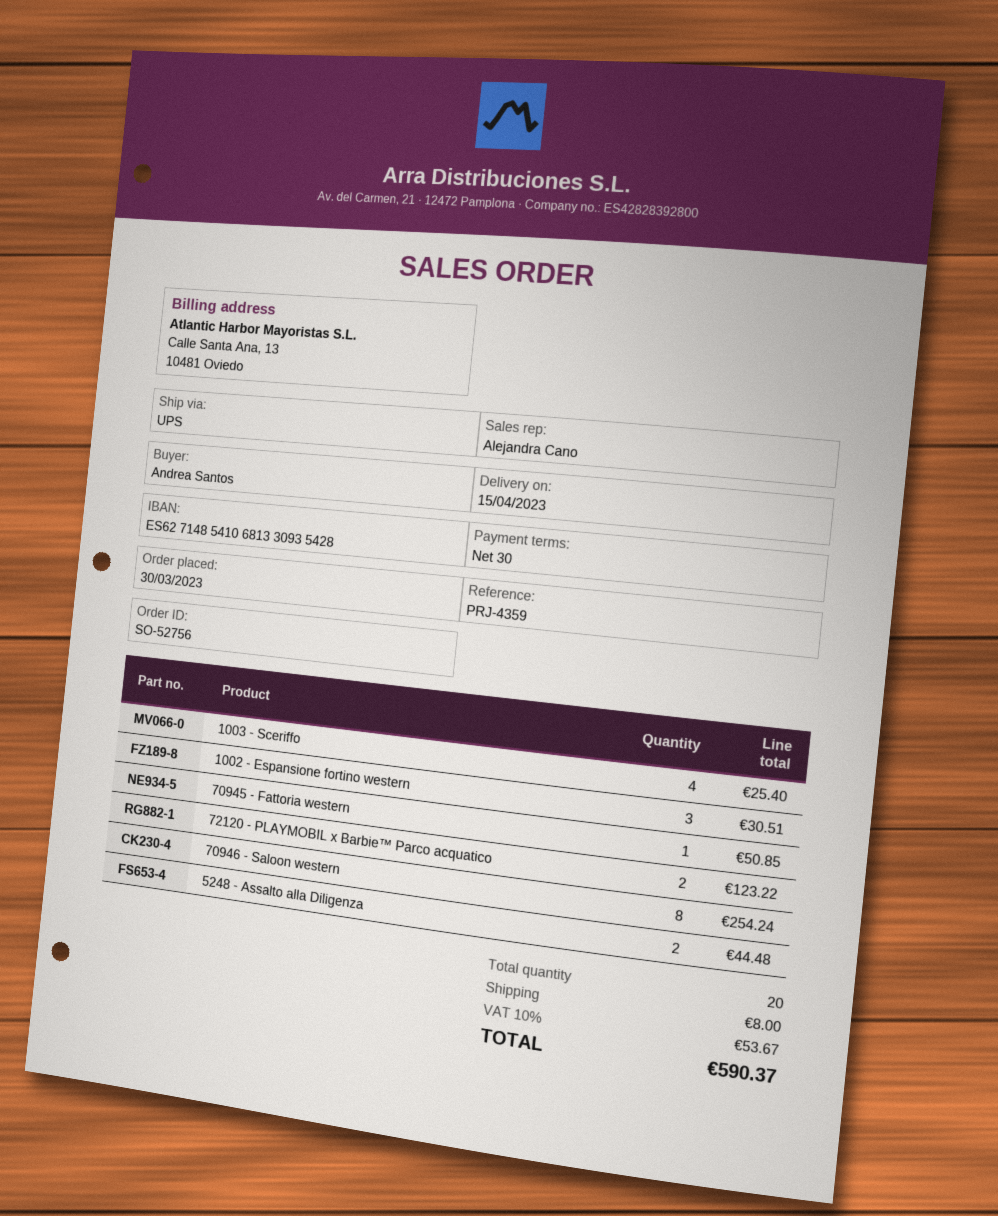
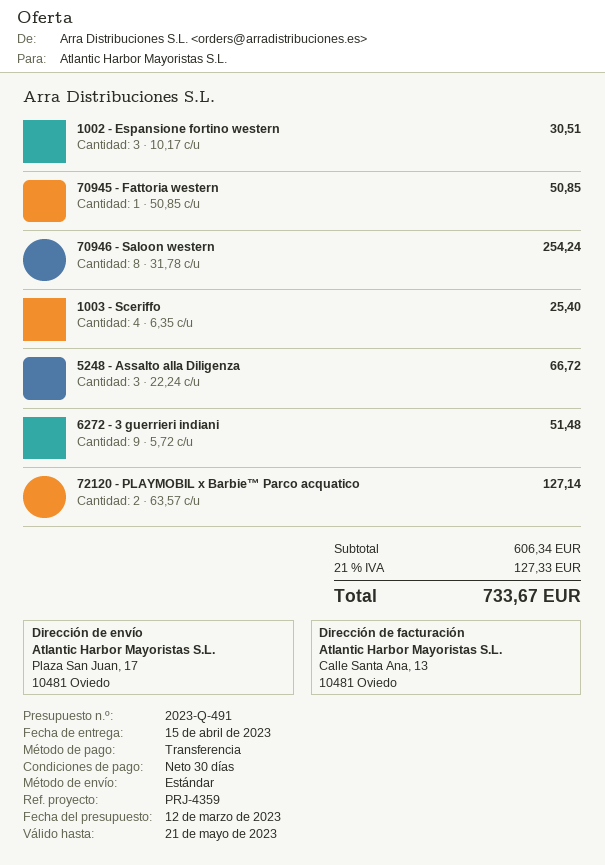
shipping method: UPS -> standard
72120 - PLAYMOBIL x Barbie™ Parco acquatico: 2 for 123.22 -> 2 for 127.14
5248 - Assalto alla Diligenza: 2 for 44.48 -> 3 for 66.72
6272 - 3 guerrieri indiani: none -> 9 for 51.48
shipping: 8.00 -> none
tax: 10% = 53.67 -> 21% = 127.33
total: 590.37 -> 733.67

